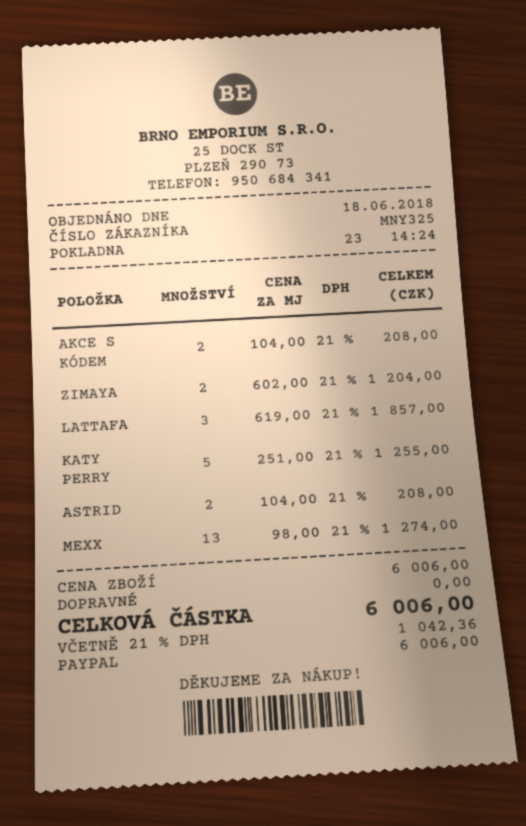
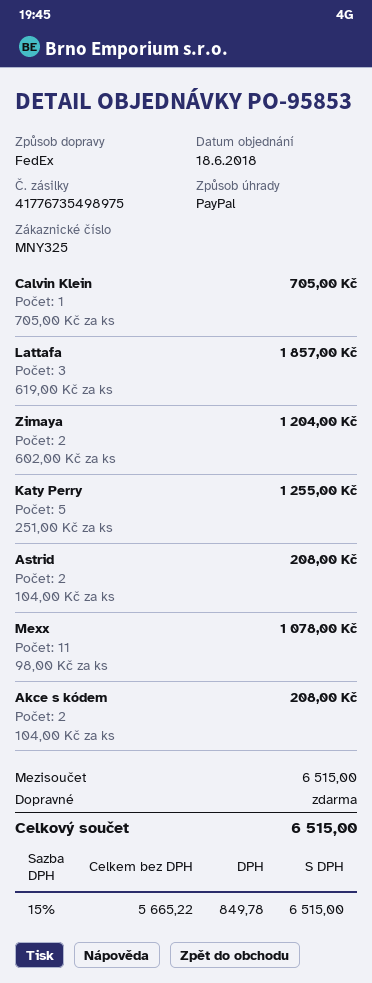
MEXX: 13 x 98.00 = 1274.00 -> 11 x 98.00 = 1078.00
Calvin Klein: none -> 1 x 705.00 = 705.00
subtotal: 6006.00 -> 6515.00
tax: 21% = 1042.36 -> 15% = 849.78
total: 6006.00 -> 6515.00

